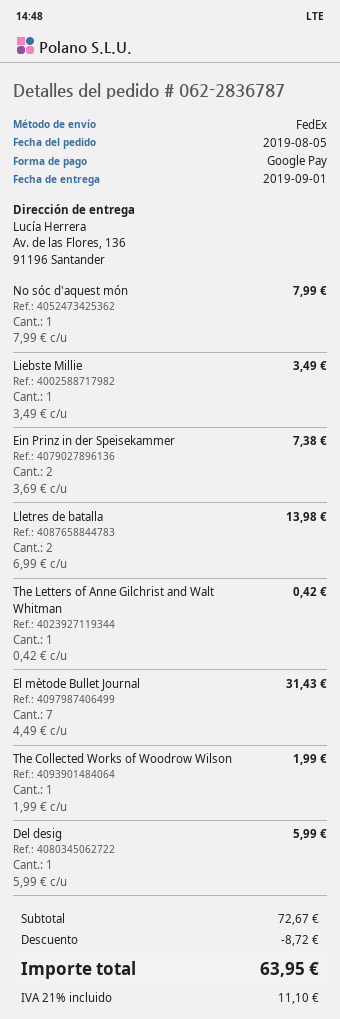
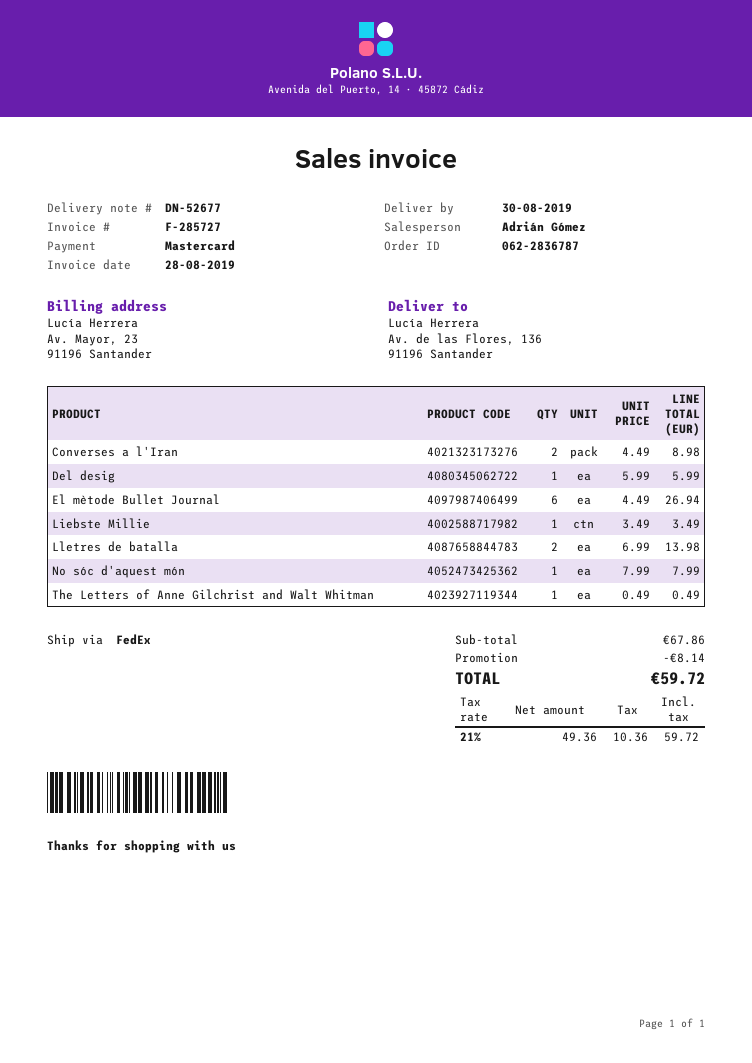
delivery date: 2019-09-01 -> 2019-08-30
payment method: Google Pay -> Mastercard
Ein Prinz in der Speisekammer: 2 x 3.69 = 7.38 -> none
The Letters of Anne Gilchrist and Walt Whitman: 1 x 0.42 = 0.42 -> 1 x 0.49 = 0.49
El mètode Bullet Journal: 7 x 4.49 = 31.43 -> 6 x 4.49 = 26.94
The Collected Works of Woodrow Wilson: 1 x 1.99 = 1.99 -> none
Converses a l'Iran: none -> 2 x 4.49 = 8.98
subtotal: 72.67 -> 67.86
discount: 8.72 -> 8.14
tax: 21% = 11.10 -> 21% = 10.36
total: 63.95 -> 59.72

